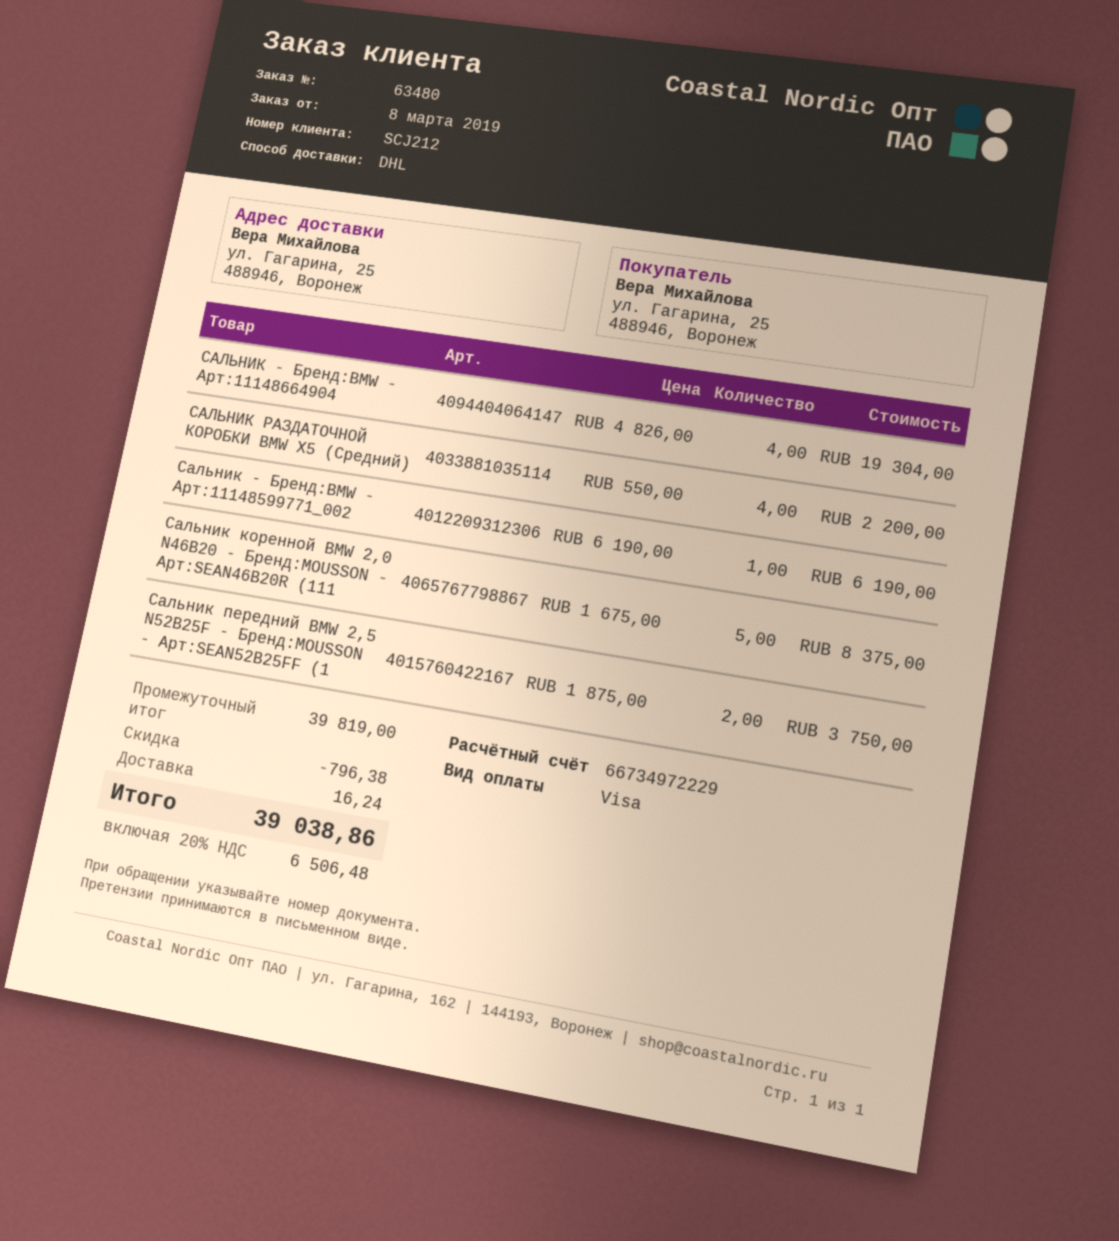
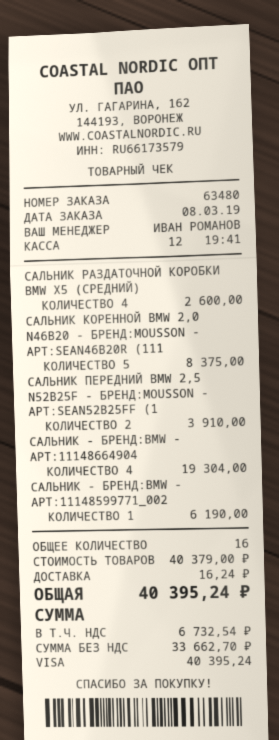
САЛЬНИК РАЗДАТОЧНОЙ КОРОБКИ BMW Х5 (Средний): 4 for 2200.00 -> 4 for 2600.00
Сальник передний BMW 2,5 N52B25F - Бренд:MOUSSON - Арт:SEAN52B25FF (1: 2 for 3750.00 -> 2 for 3910.00
subtotal: 39819.00 -> 40379.00
discount: 796.38 -> none
tax: 6506.48 -> 6732.54
total: 39038.86 -> 40395.24

